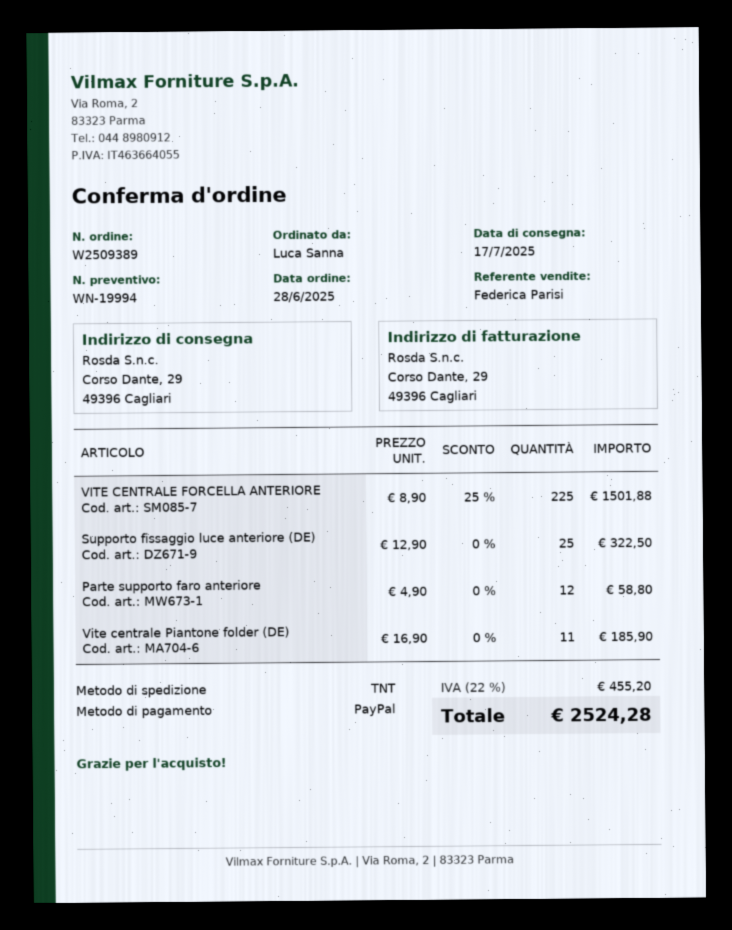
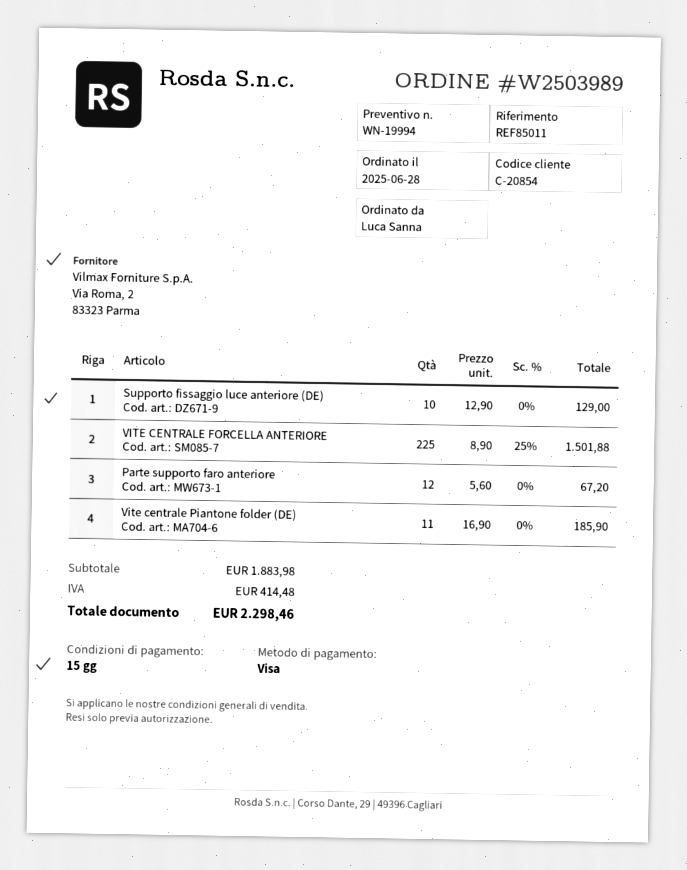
order number: W2509389 -> W2503989
payment method: PayPal -> Visa
Supporto fissaggio luce anteriore (DE): 25 x 12.90 = 322.50 -> 10 x 12.90 = 129.00
Parte supporto faro anteriore: 12 x 4.90 = 58.80 -> 12 x 5.60 = 67.20
tax: 455.20 -> 414.48
total: 2524.28 -> 2298.46

